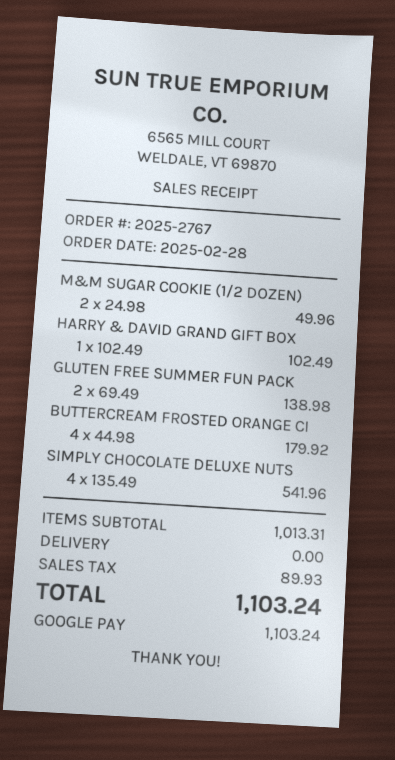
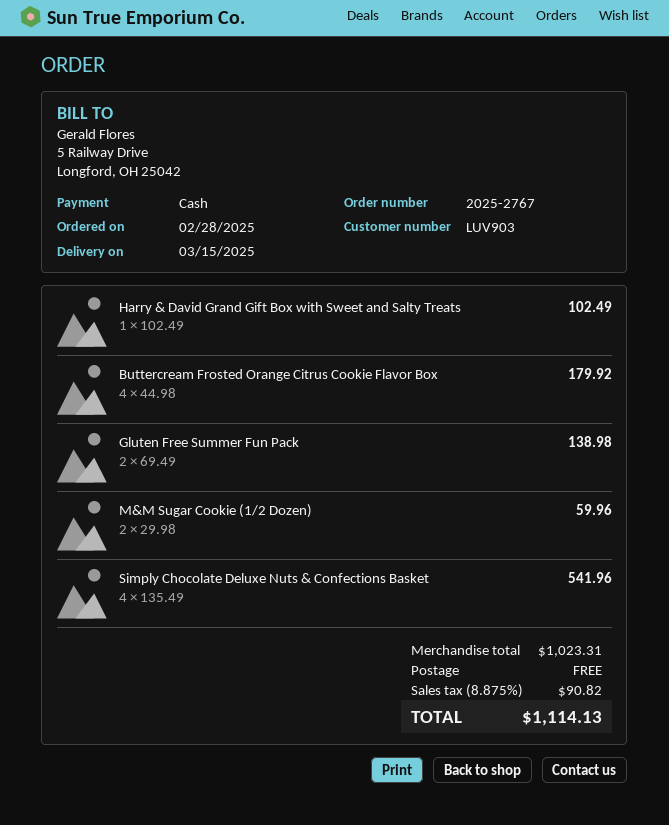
payment method: Google Pay -> cash
M&M SUGAR COOKIE (1/2 DOZEN): 2 x 24.98 = 49.96 -> 2 x 29.98 = 59.96
subtotal: 1013.31 -> 1023.31
tax: 89.93 -> 90.82
total: 1103.24 -> 1114.13

